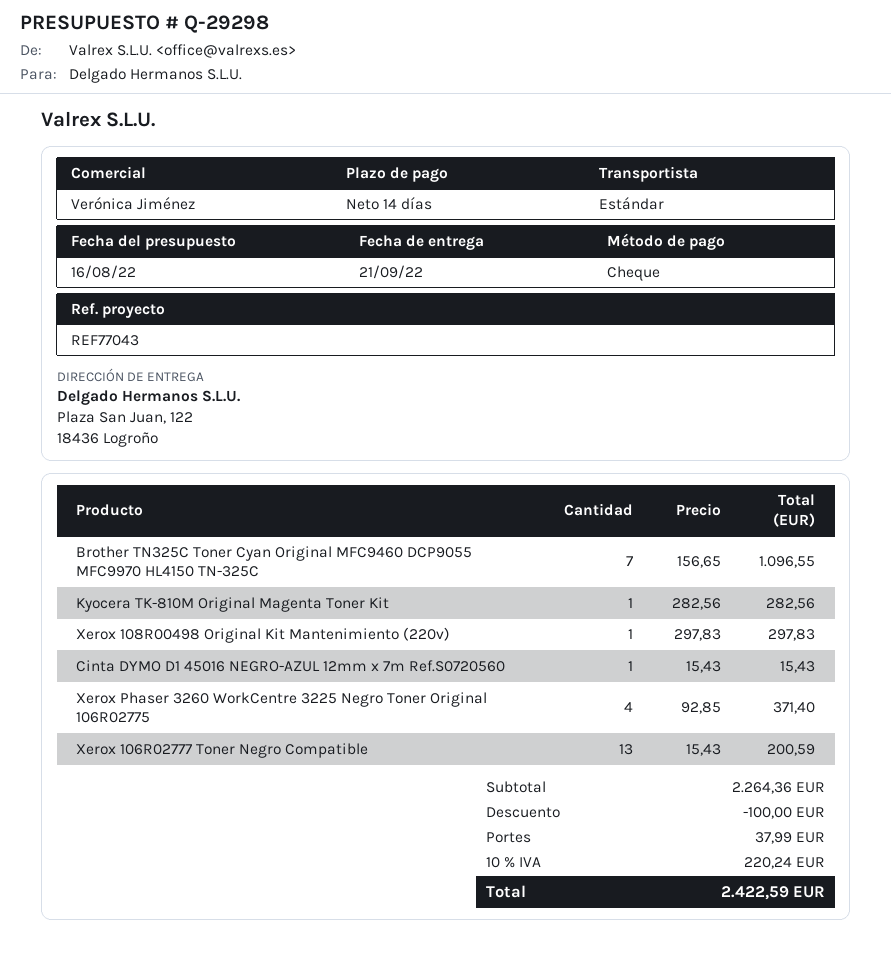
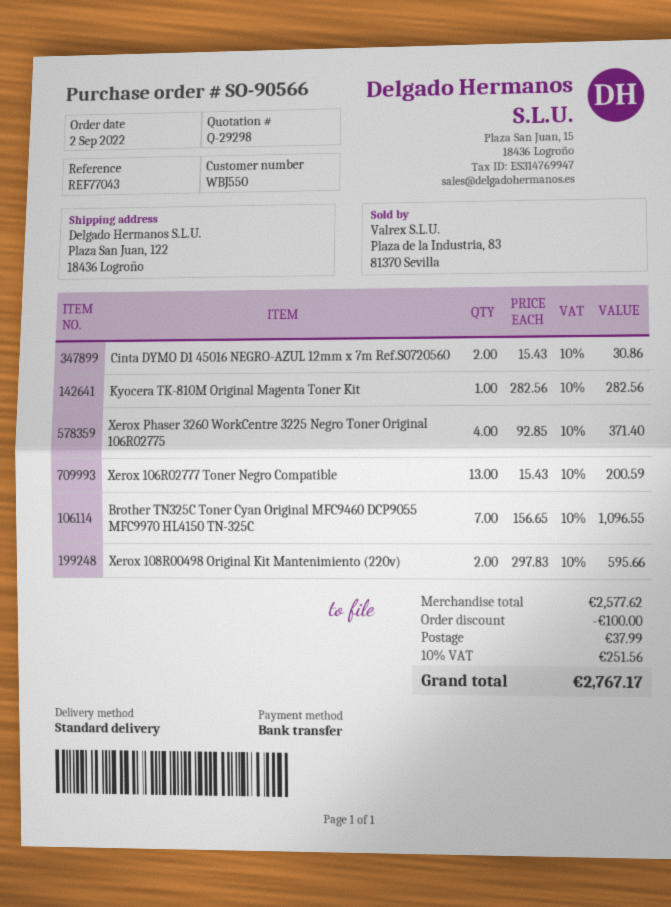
payment method: cheque -> bank transfer
Xerox 108R00498 Original Kit Mantenimiento (220v): 1 x 297.83 = 297.83 -> 2 x 297.83 = 595.66
Cinta DYMO D1 45016 NEGRO-AZUL 12mm x 7m Ref.S0720560: 1 x 15.43 = 15.43 -> 2 x 15.43 = 30.86
subtotal: 2264.36 -> 2577.62
tax: 10% = 220.24 -> 10% = 251.56
total: 2422.59 -> 2767.17

